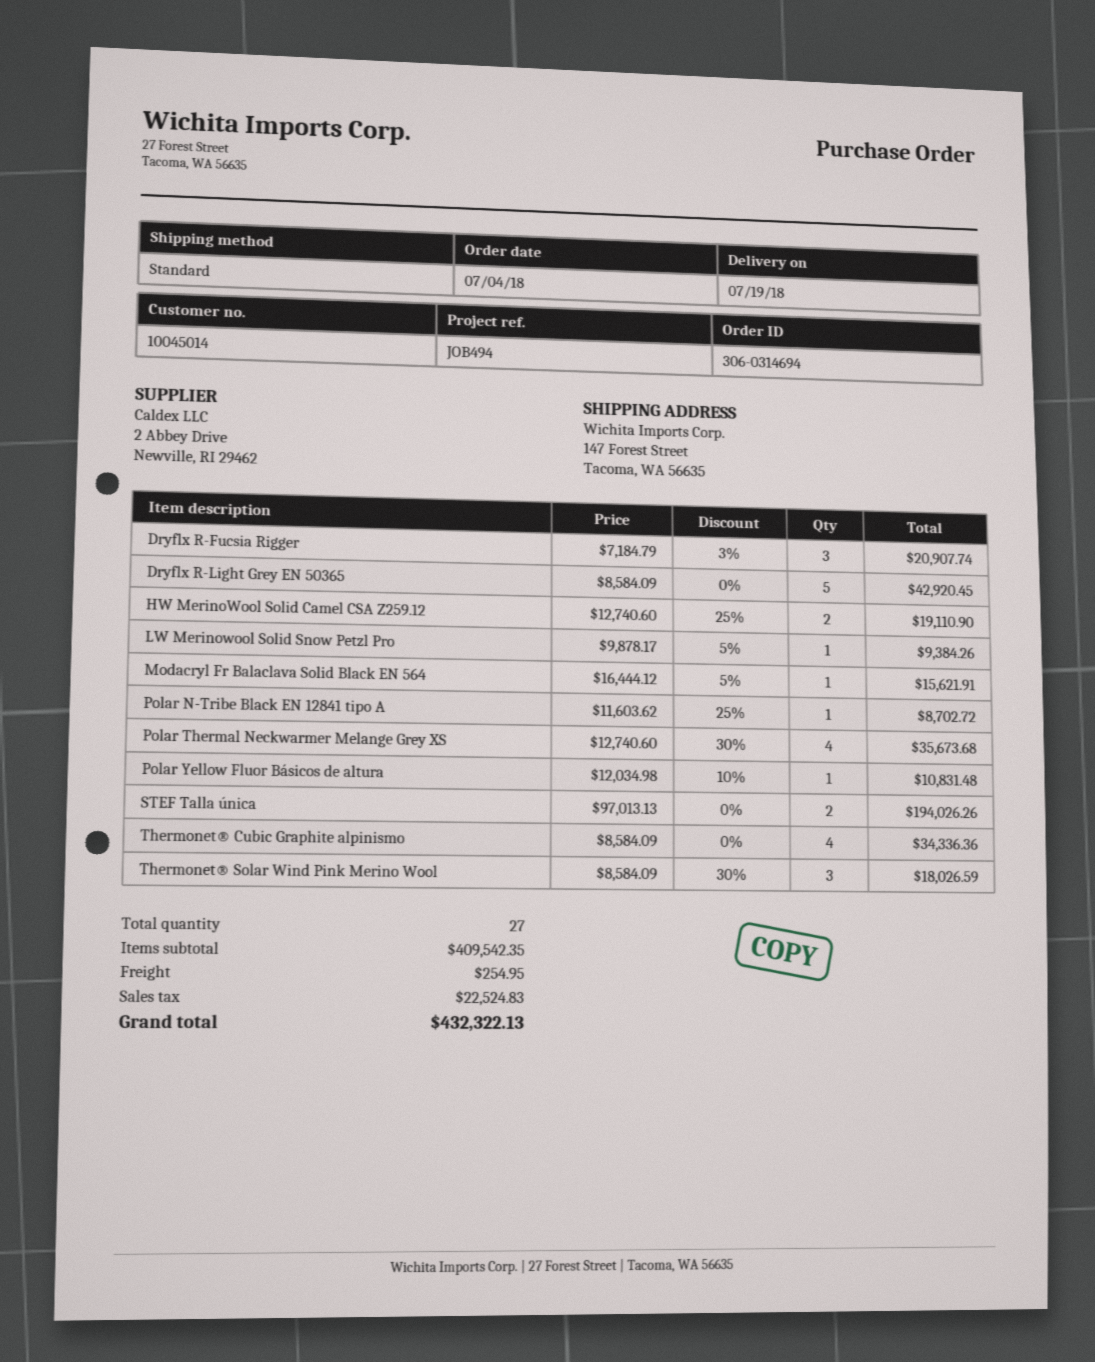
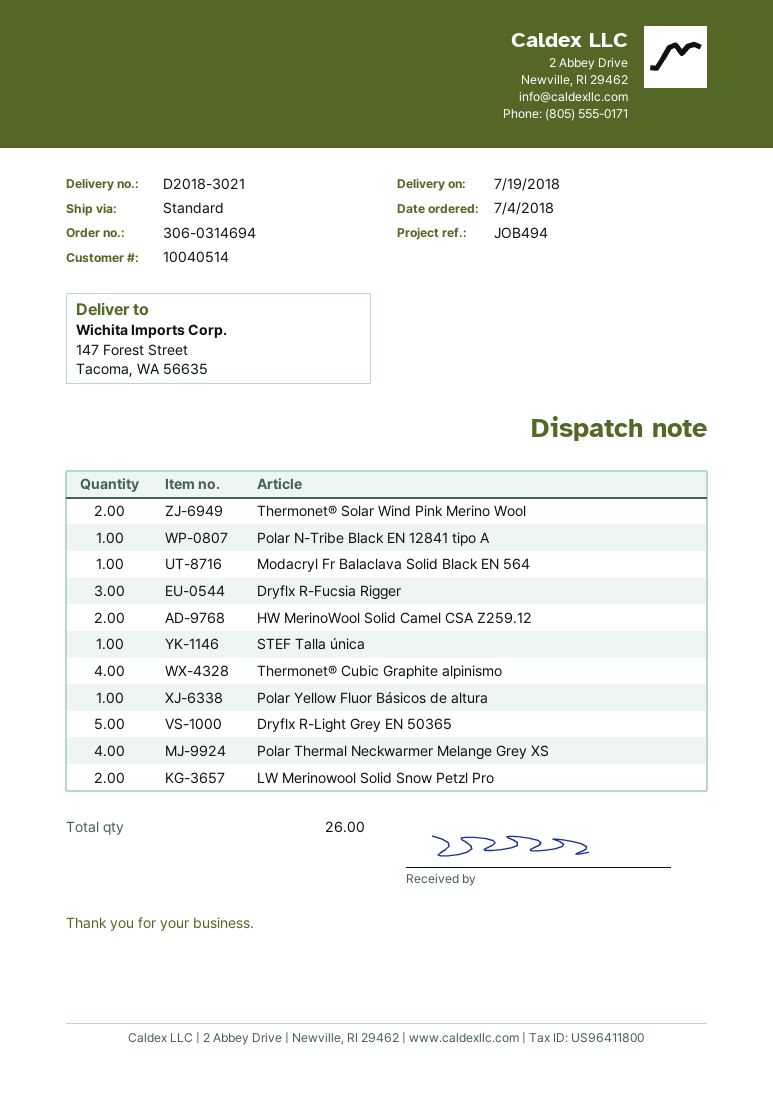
customer number: 10045014 -> 10040514
LW Merinowool Solid Snow Petzl Pro: 1 -> 2
STEF Talla única: 2 -> 1
Thermonet® Solar Wind Pink Merino Wool: 3 -> 2
total quantity: 27 -> 26

